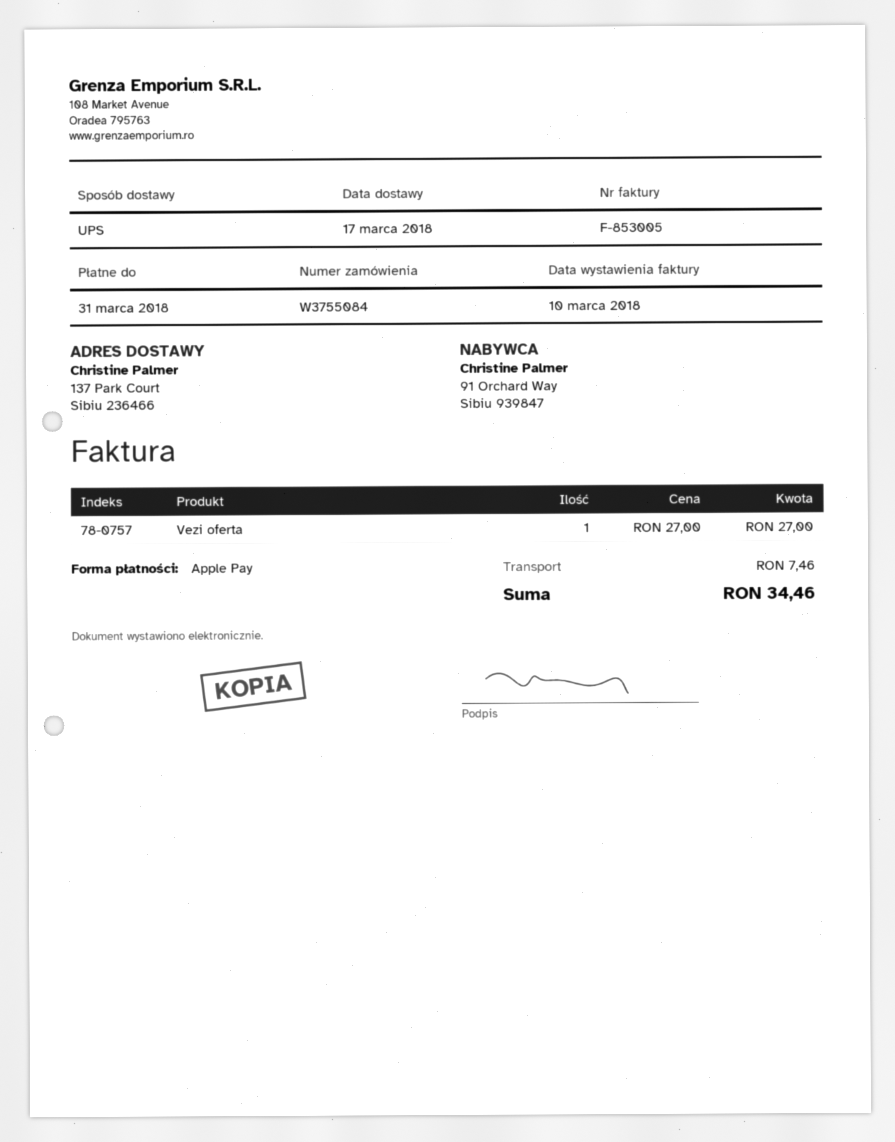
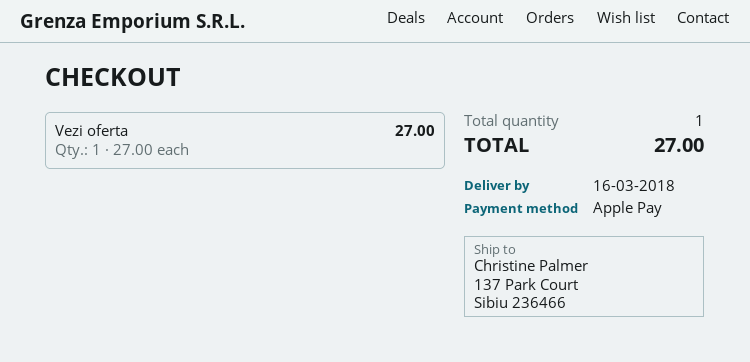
delivery date: 2018-03-17 -> 2018-03-16
shipping: 7.46 -> none
total: 34.46 -> 27.00

